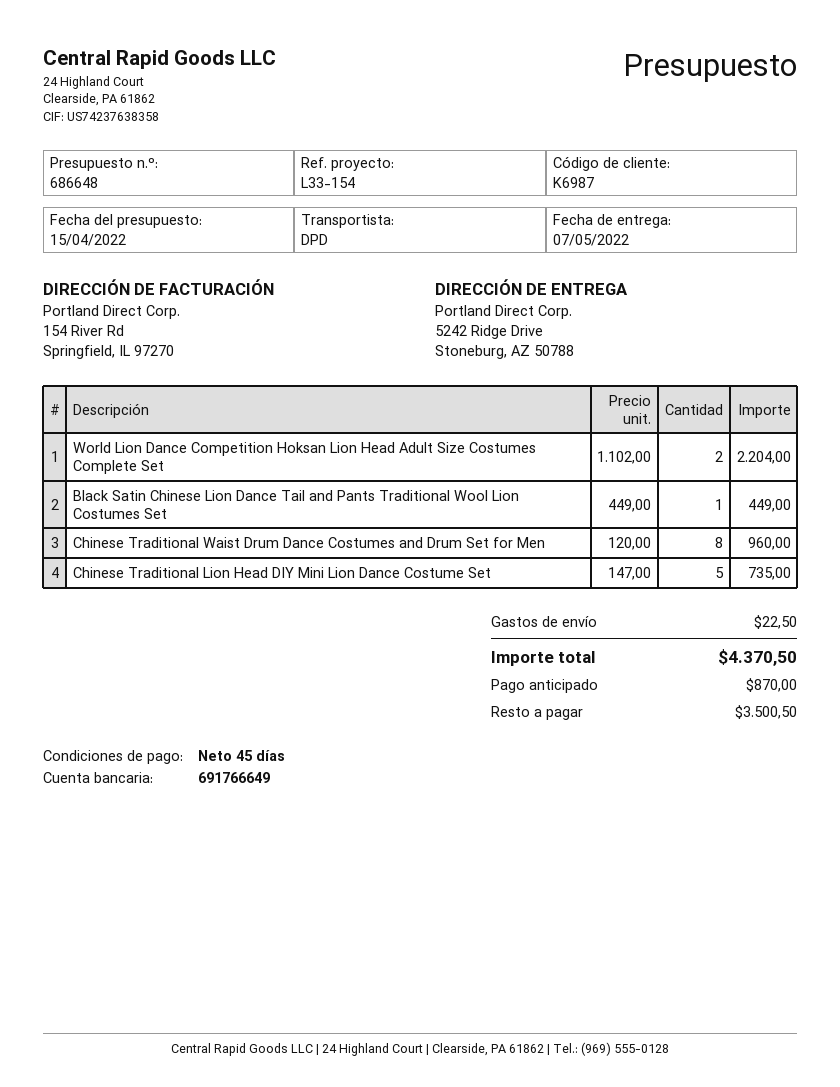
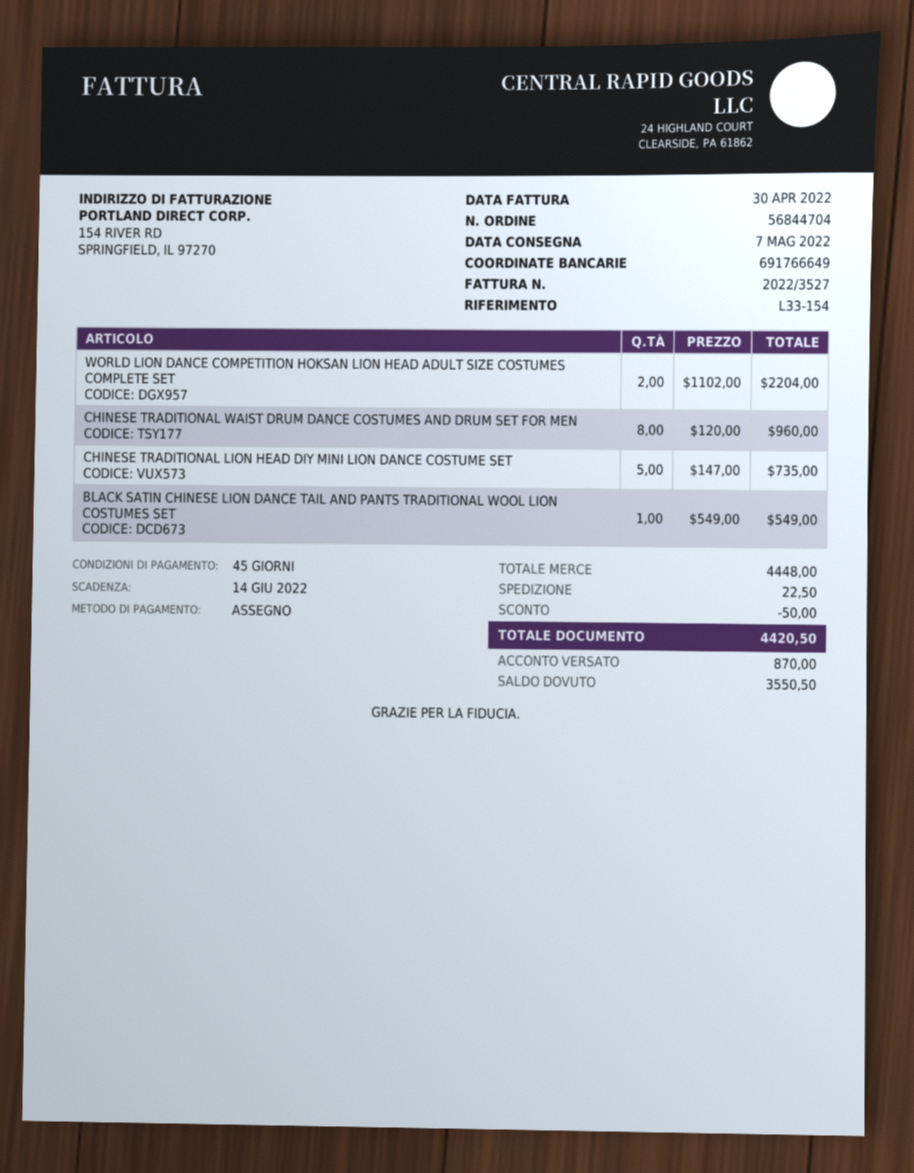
Black Satin Chinese Lion Dance Tail and Pants Traditional Wool Lion Costumes Set: 1 x 449.00 = 449.00 -> 1 x 549.00 = 549.00
discount: none -> 50.00
total: 4370.50 -> 4420.50
balance: 3500.50 -> 3550.50

